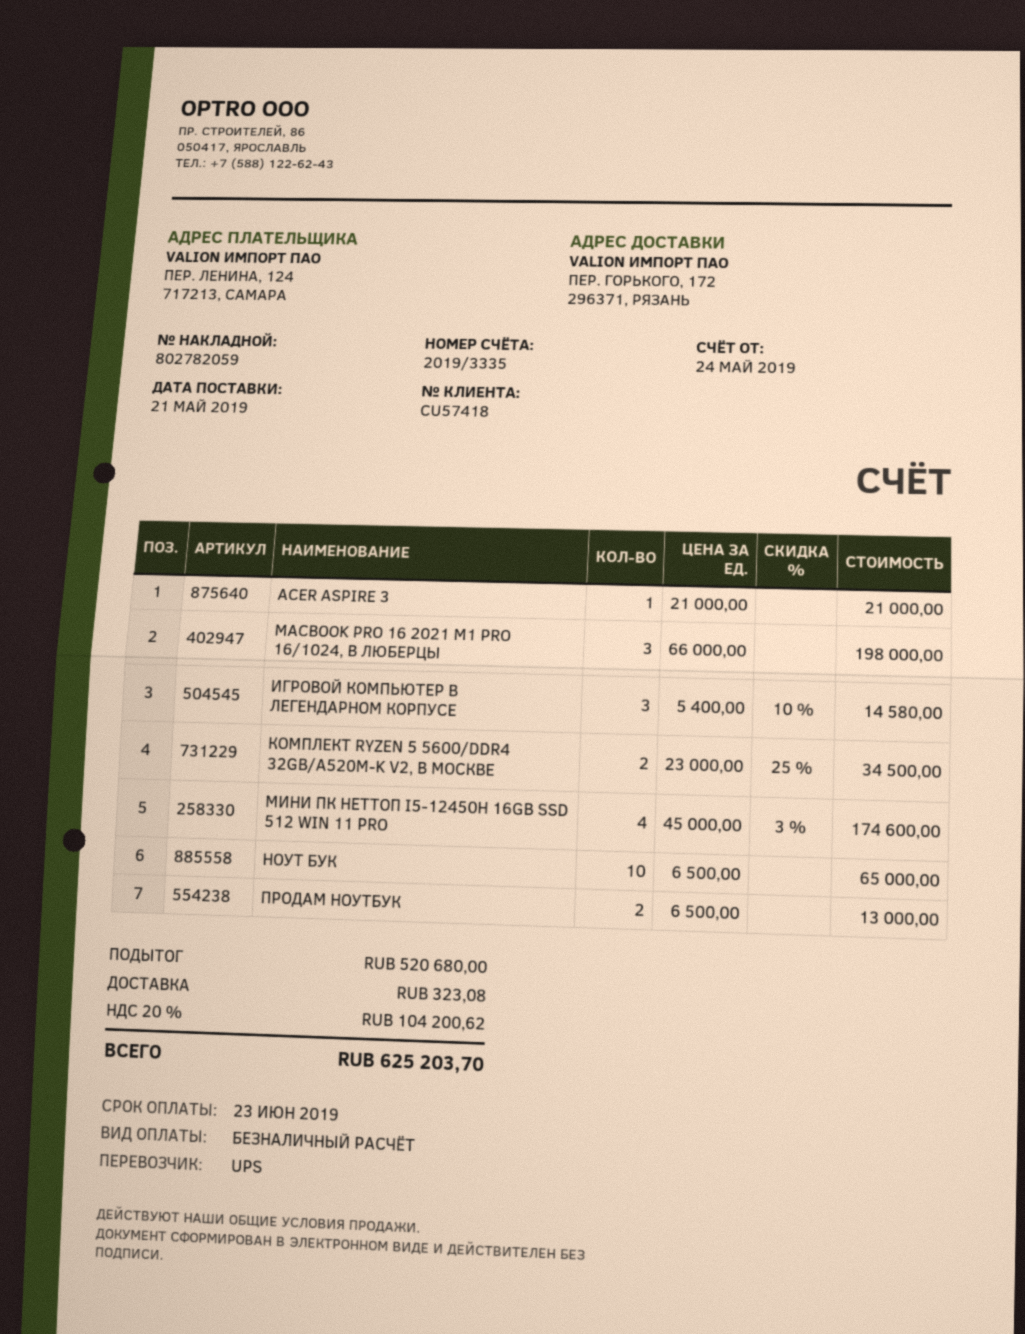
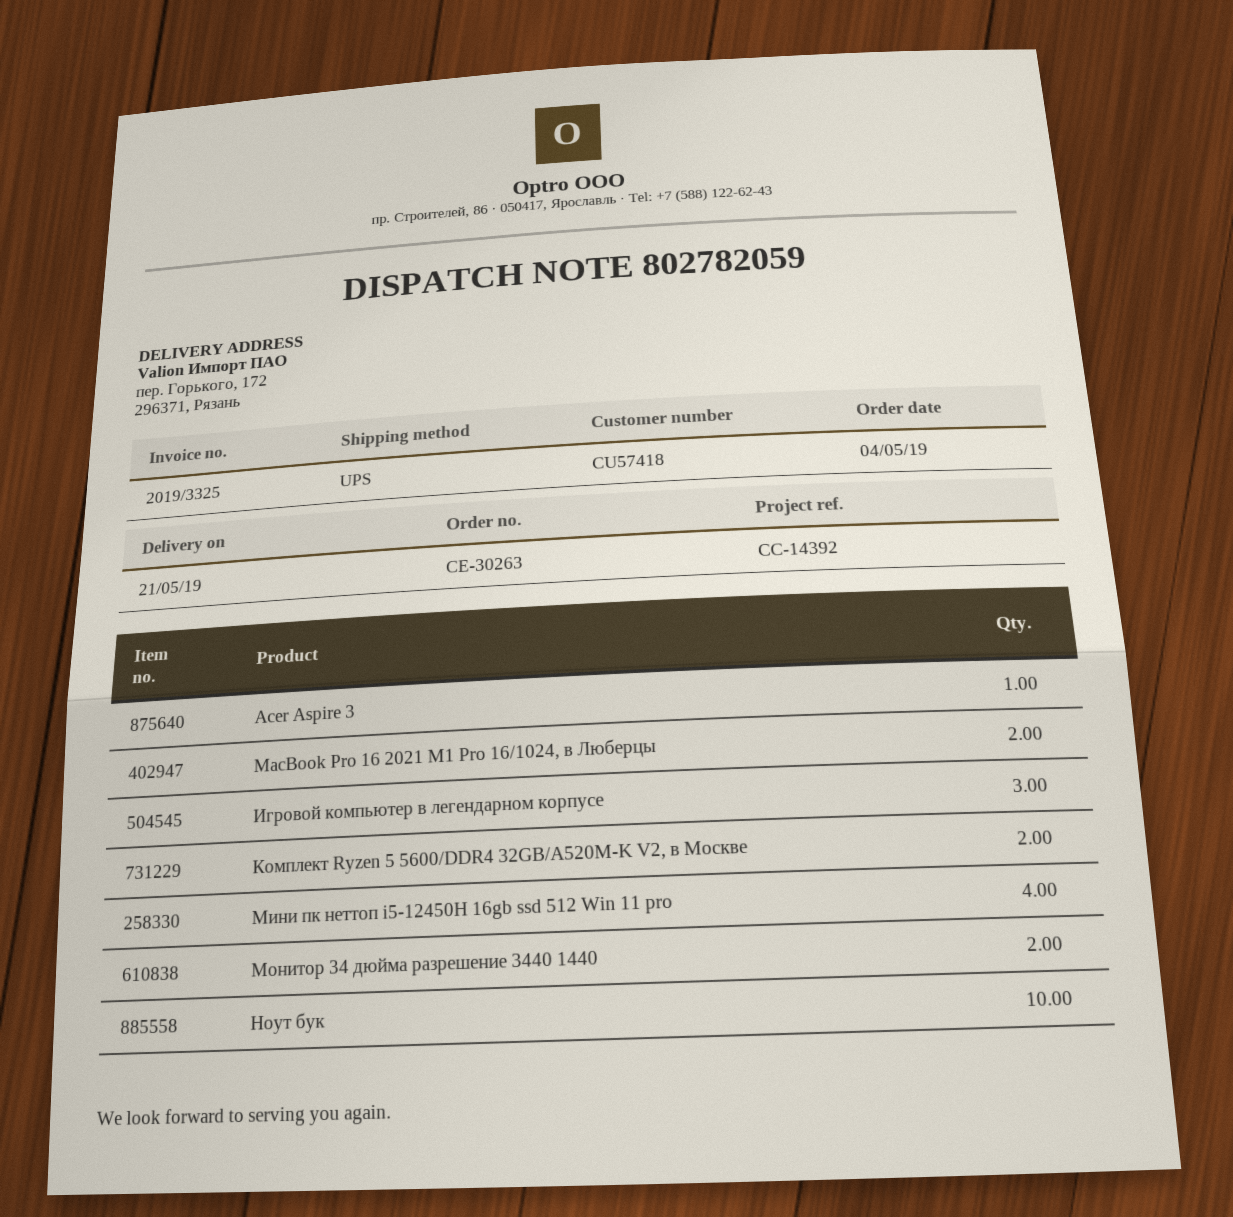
invoice number: 2019/3335 -> 2019/3325
MACBOOK PRO 16 2021 M1 PRO 16/1024, В ЛЮБЕРЦЫ: 3 -> 2
ПРОДАМ НОУТБУК: 2 -> none
Монитор 34 дюйма разрешение 3440 1440: none -> 2

